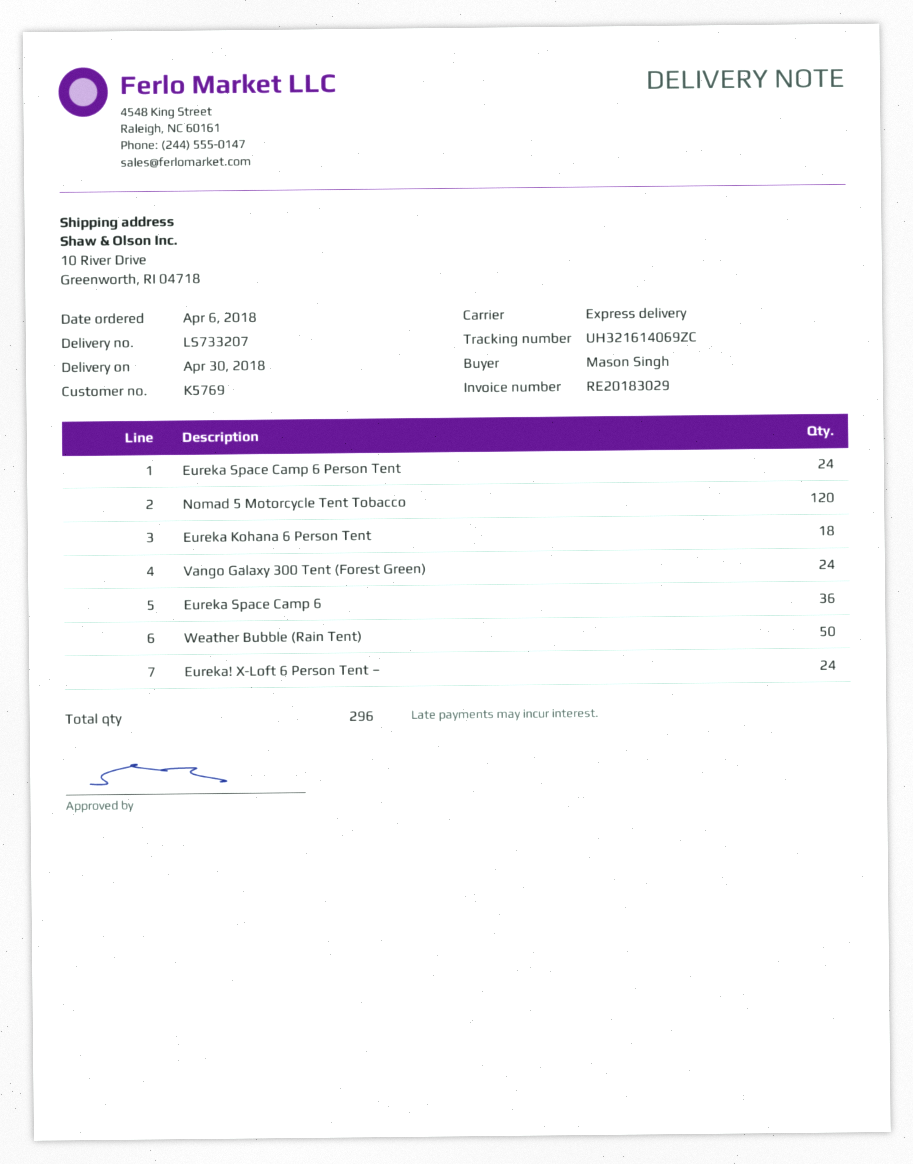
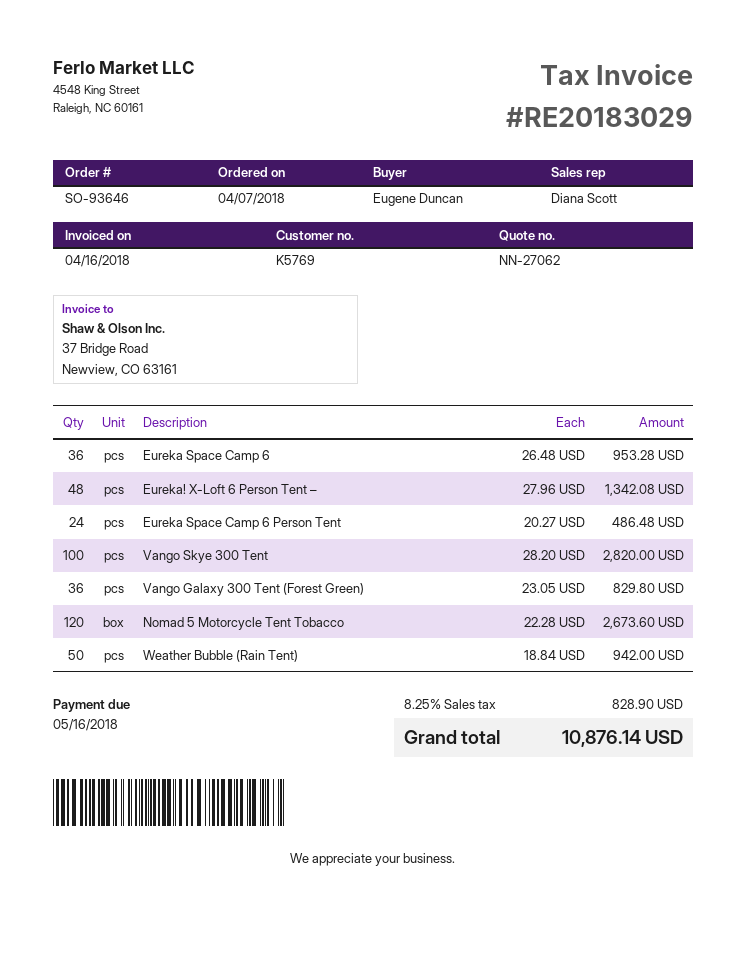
order date: 2018-04-06 -> 2018-04-07
ordered by: Mason Singh -> Eugene Duncan
Eureka Kohana 6 Person Tent: 18 -> none
Vango Galaxy 300 Tent (Forest Green): 24 -> 36
Eureka! X-Loft 6 Person Tent –: 24 -> 48
Vango Skye 300 Tent: none -> 100

